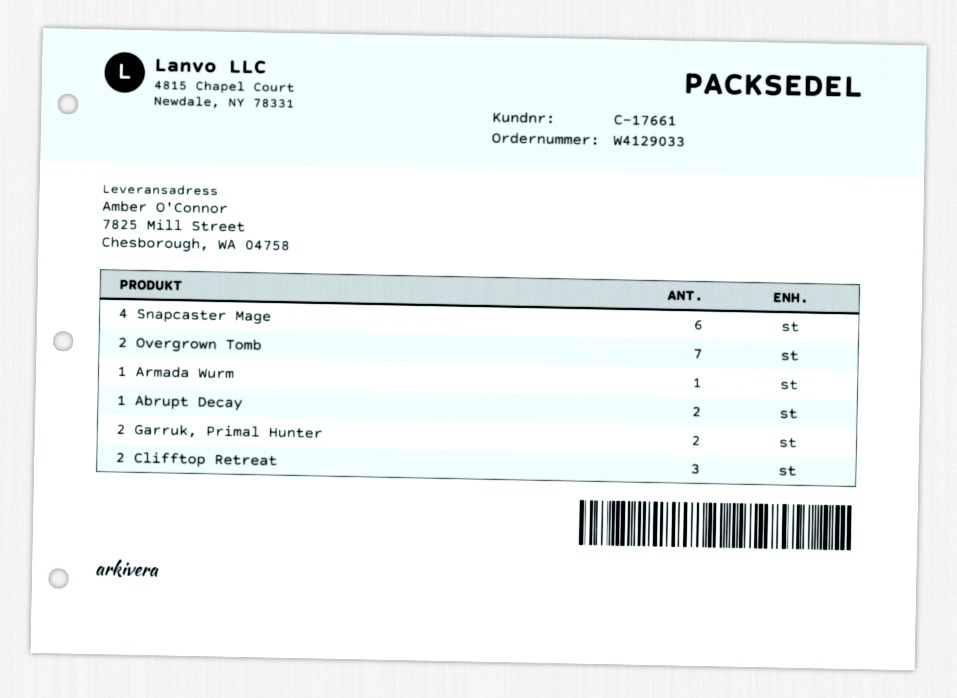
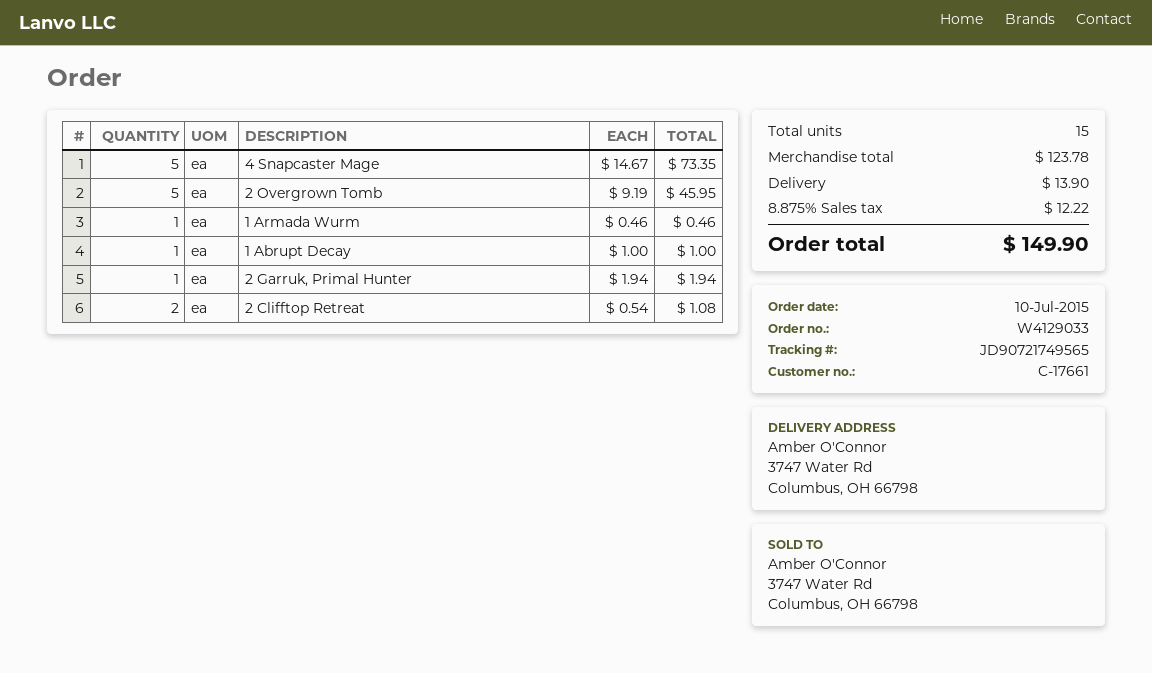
ship to: 7825 Mill Street, Chesborough, WA 04758 -> 3747 Water Rd, Columbus, OH 66798
4 Snapcaster Mage: 6 -> 5
2 Overgrown Tomb: 7 -> 5
1 Abrupt Decay: 2 -> 1
2 Garruk, Primal Hunter: 2 -> 1
2 Clifftop Retreat: 3 -> 2

